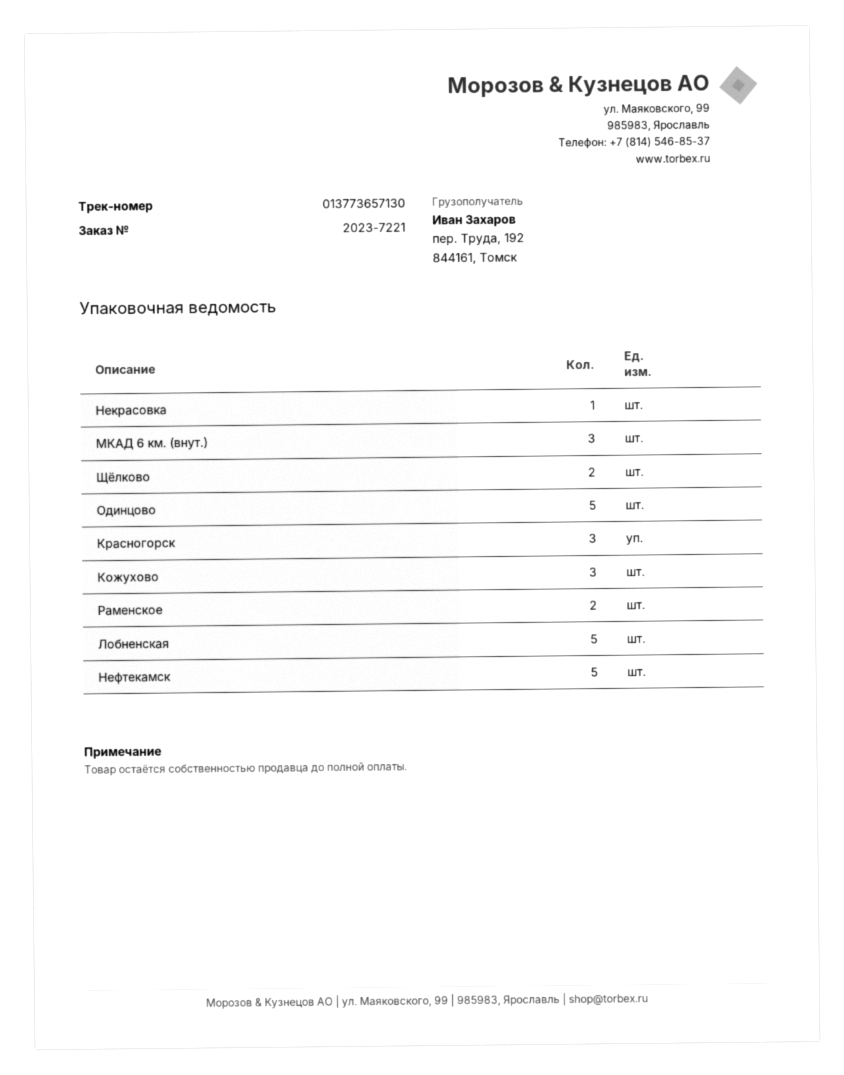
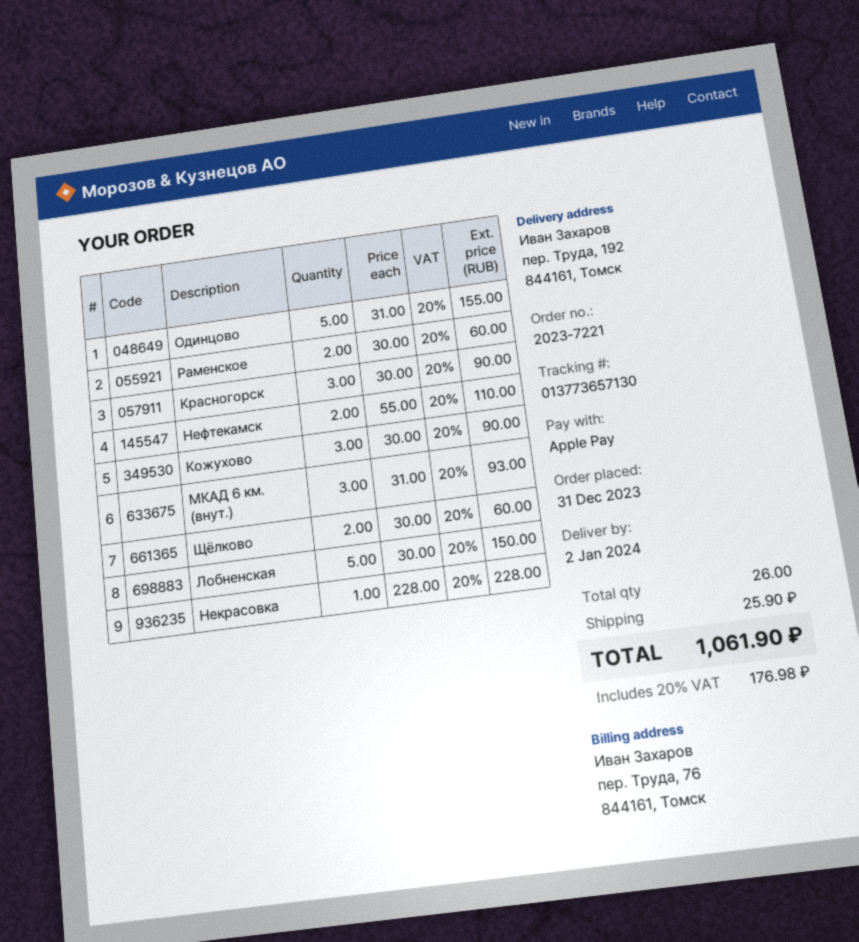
Нефтекамск: 5 -> 2

